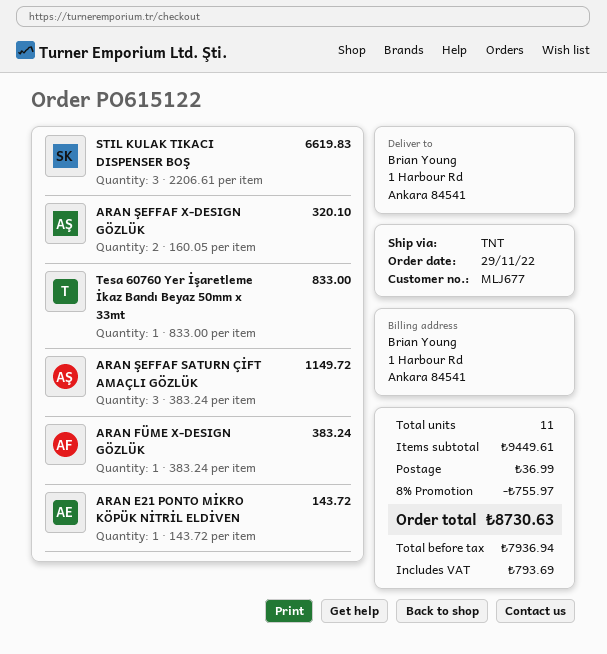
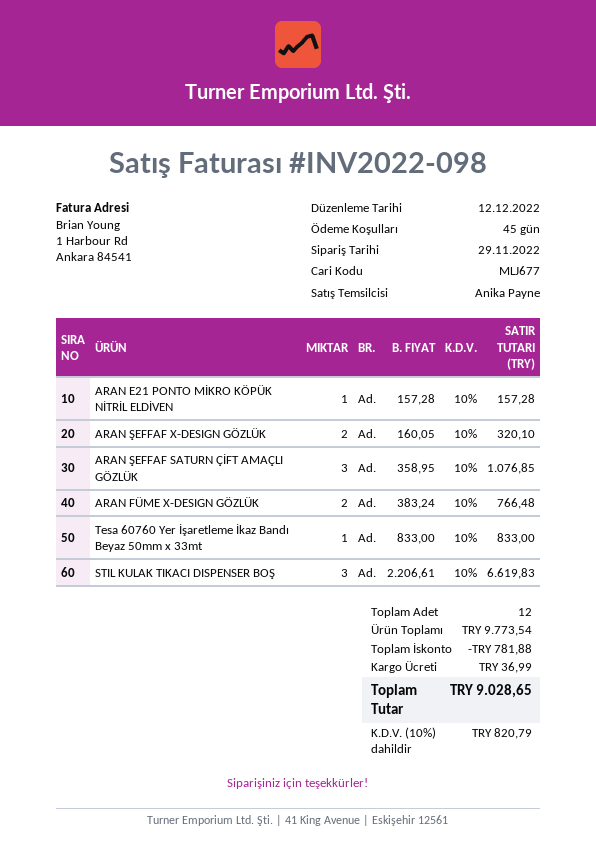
ARAN ŞEFFAF SATURN ÇİFT AMAÇLI GÖZLÜK: 3 x 383.24 = 1149.72 -> 3 x 358.95 = 1076.85
ARAN FÜME X-DESIGN GÖZLÜK: 1 x 383.24 = 383.24 -> 2 x 383.24 = 766.48
ARAN E21 PONTO MİKRO KÖPÜK NİTRİL ELDİVEN: 1 x 143.72 = 143.72 -> 1 x 157.28 = 157.28
total quantity: 11 -> 12
subtotal: 9449.61 -> 9773.54
discount: 755.97 -> 781.88
tax: 793.69 -> 820.79
total: 8730.63 -> 9028.65

